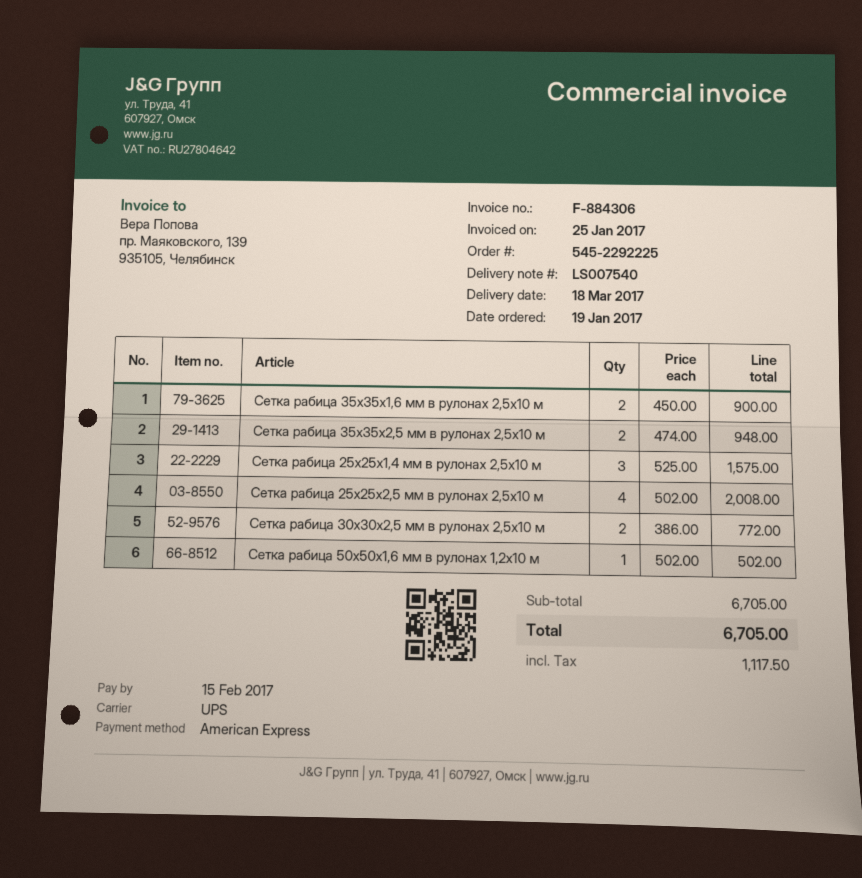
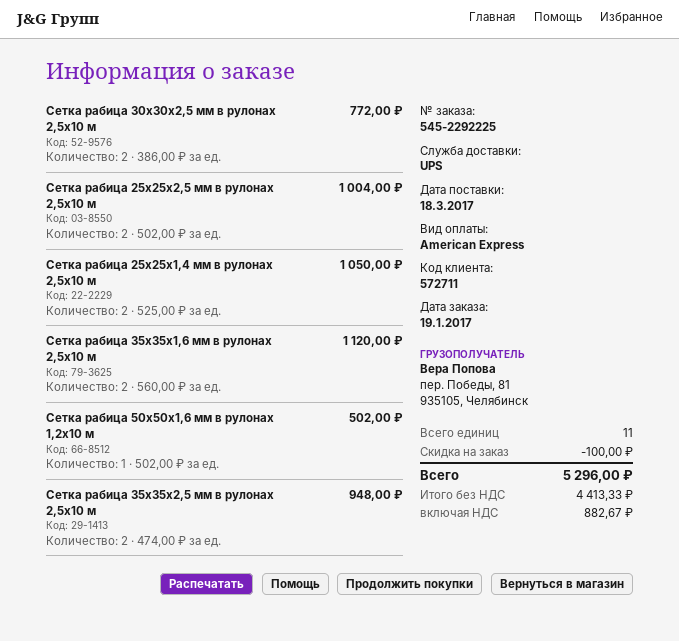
Сетка рабица 35х35х1,6 мм в рулонах 2,5х10 м: 2 x 450.00 = 900.00 -> 2 x 560.00 = 1120.00
Сетка рабица 25х25х1,4 мм в рулонах 2,5х10 м: 3 x 525.00 = 1575.00 -> 2 x 525.00 = 1050.00
Сетка рабица 25х25х2,5 мм в рулонах 2,5х10 м: 4 x 502.00 = 2008.00 -> 2 x 502.00 = 1004.00
discount: none -> 100.00
tax: 1117.50 -> 882.67
total: 6705.00 -> 5296.00

